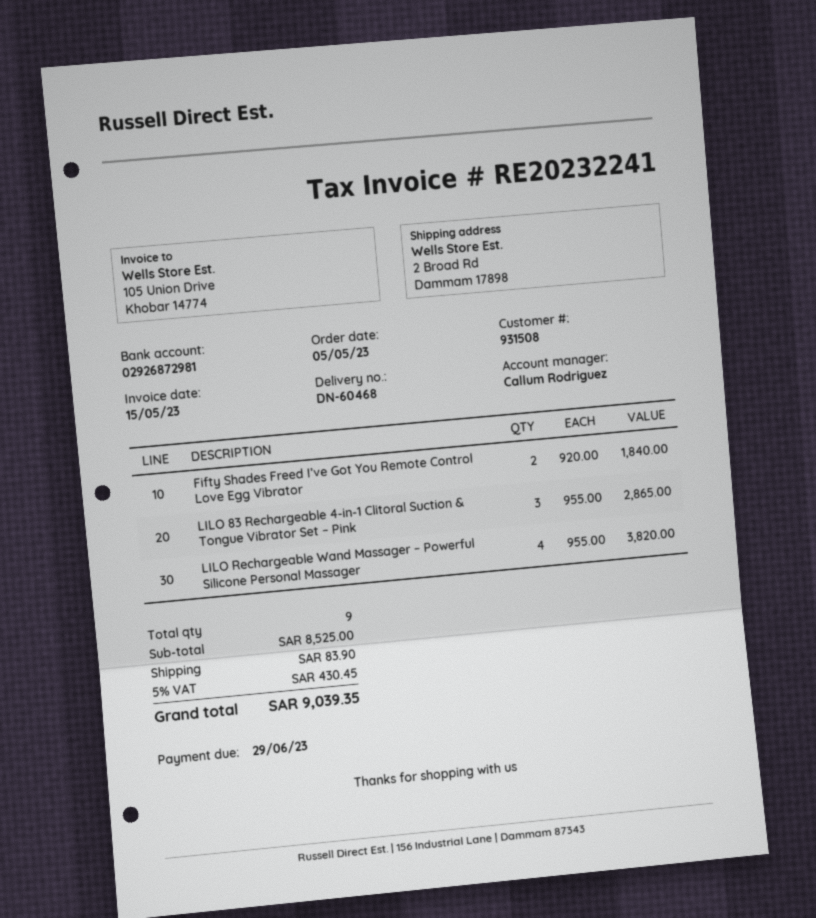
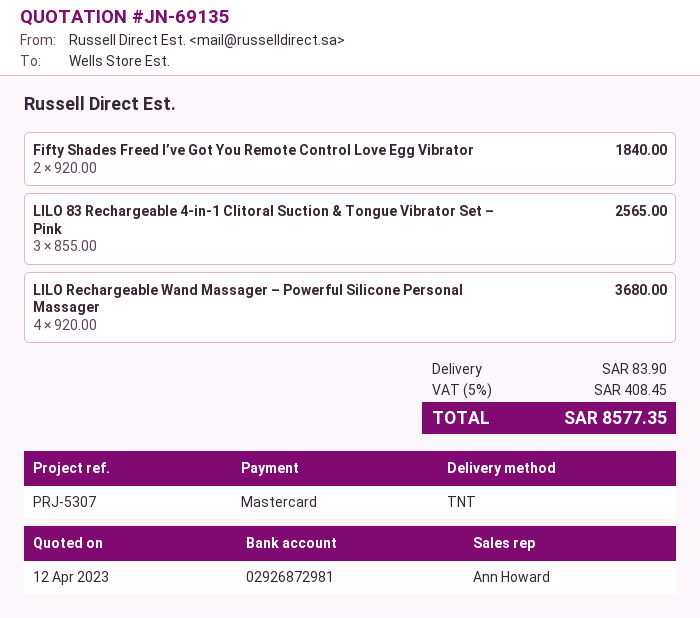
sales rep: Callum Rodriguez -> Ann Howard
LILO 83 Rechargeable 4-in-1 Clitoral Suction & Tongue Vibrator Set – Pink: 3 x 955.00 = 2865.00 -> 3 x 855.00 = 2565.00
LILO Rechargeable Wand Massager – Powerful Silicone Personal Massager: 4 x 955.00 = 3820.00 -> 4 x 920.00 = 3680.00
tax: 5% = 430.45 -> 5% = 408.45
total: 9039.35 -> 8577.35

